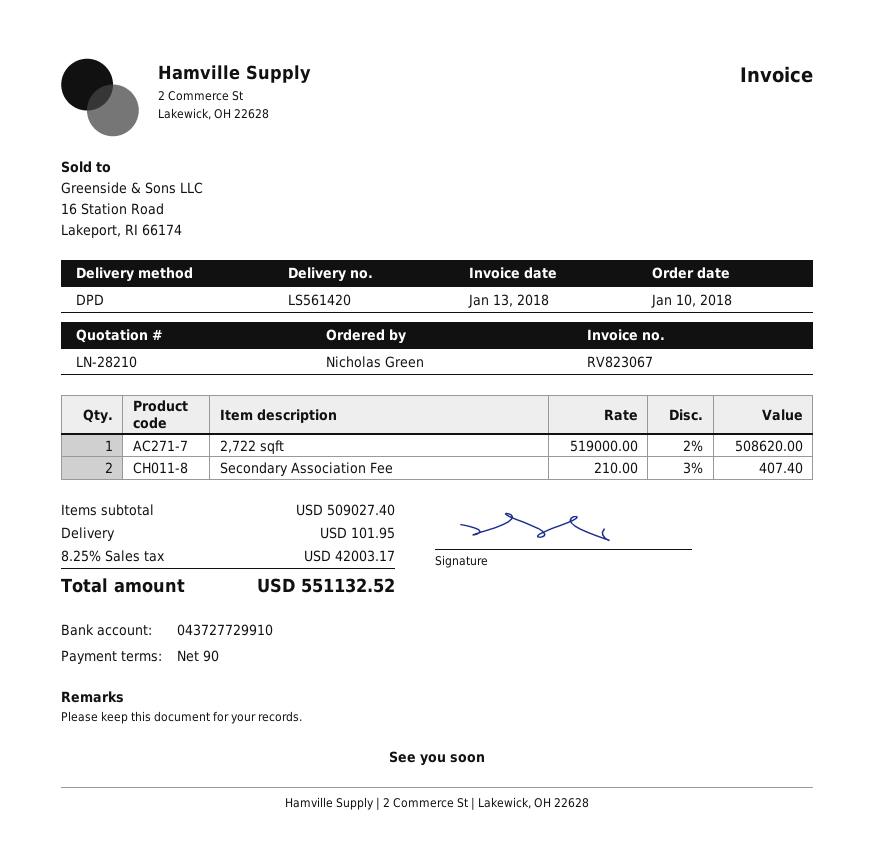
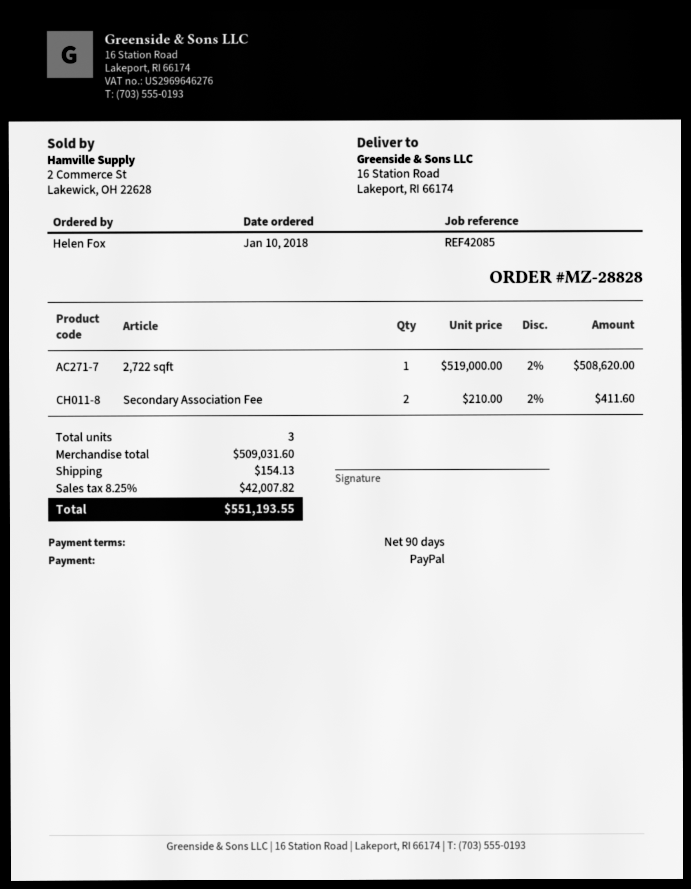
ordered by: Nicholas Green -> Helen Fox
Secondary Association Fee: 2 x 210.00 - 3% = 407.40 -> 2 x 210.00 - 2% = 411.60
subtotal: 509027.40 -> 509031.60
shipping: 101.95 -> 154.13
tax: 8.25% = 42003.17 -> 8.25% = 42007.82
total: 551132.52 -> 551193.55

